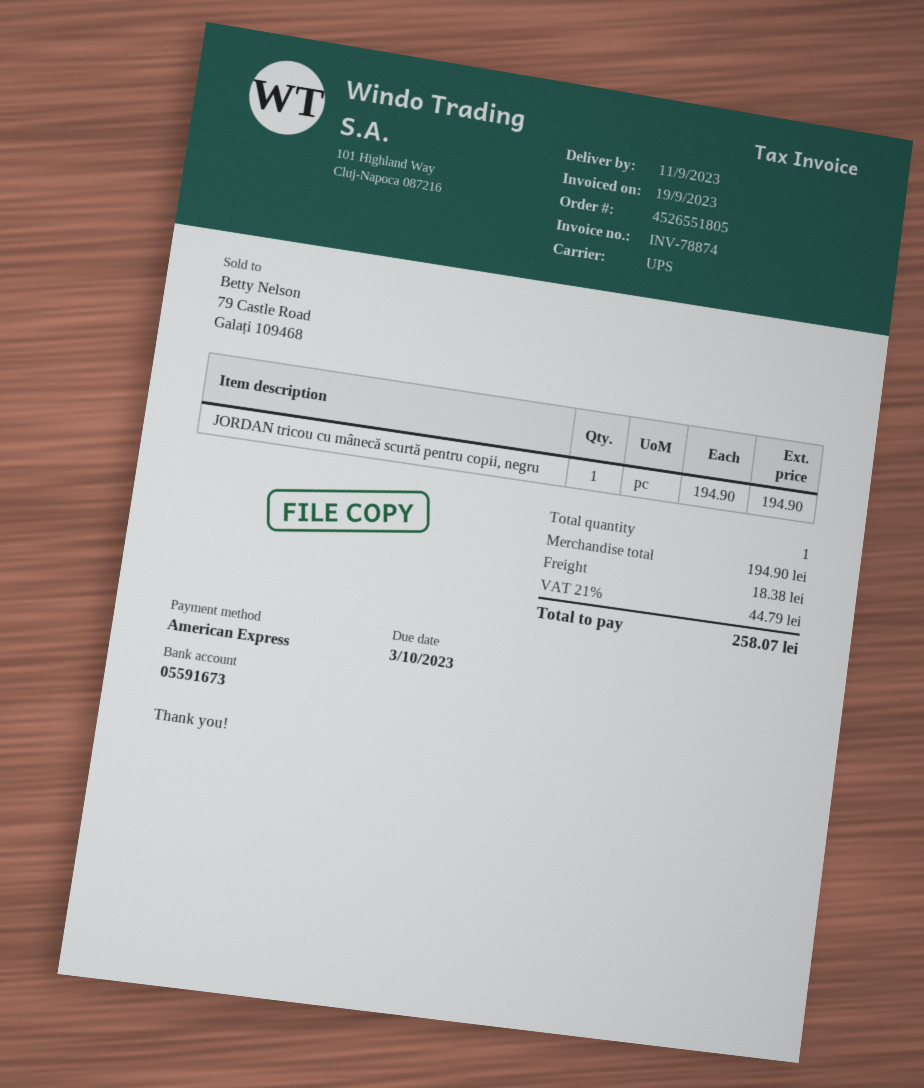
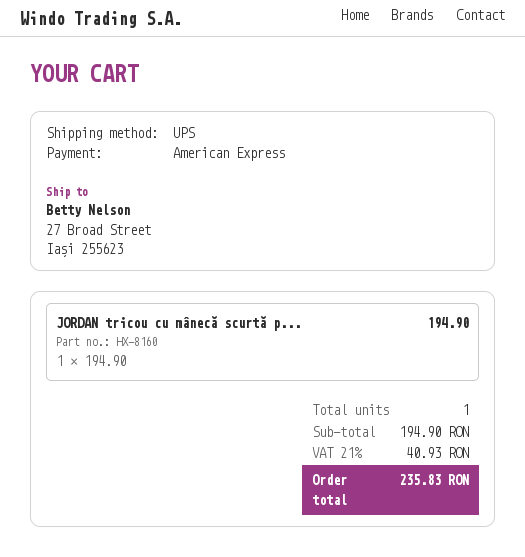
shipping: 18.38 -> none
tax: 21% = 44.79 -> 21% = 40.93
total: 258.07 -> 235.83

